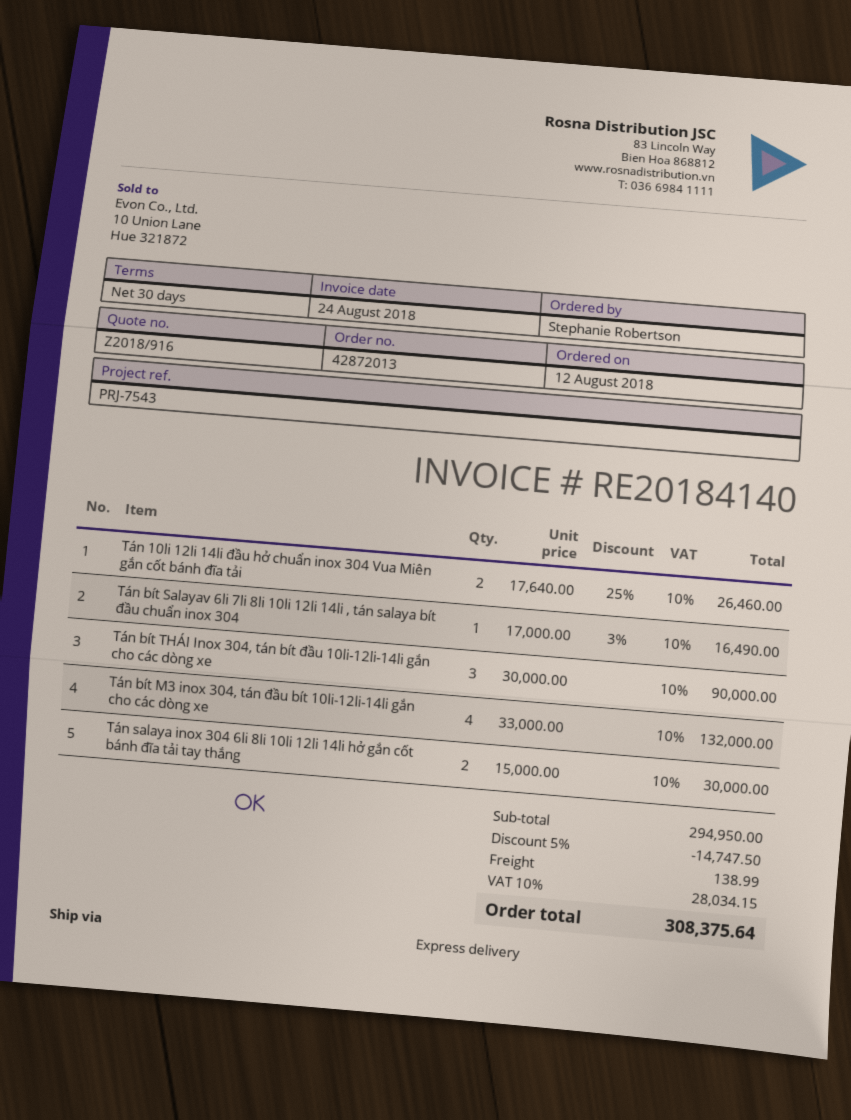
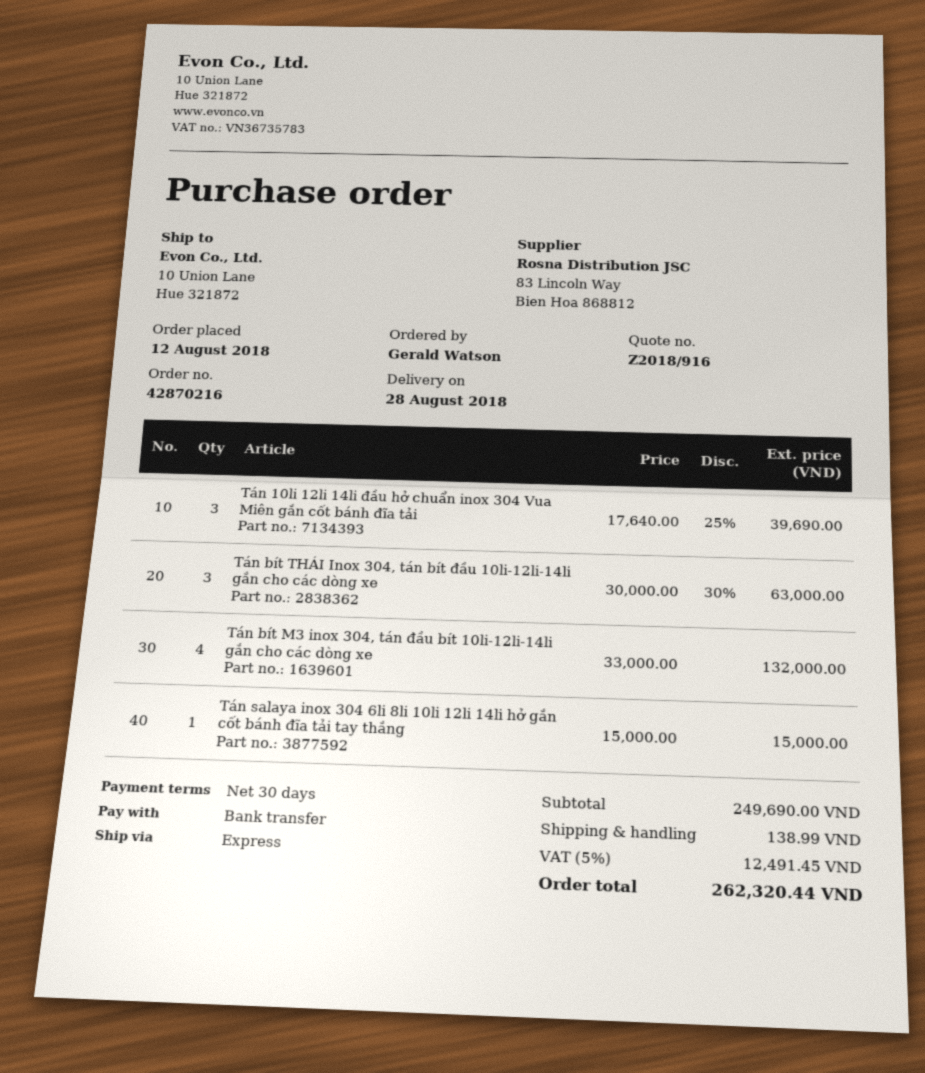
order number: 42872013 -> 42870216
ordered by: Stephanie Robertson -> Gerald Watson
Tán 10li 12li 14li đầu hở chuẩn inox 304 Vua Miên gắn cốt bánh đĩa tải: 2 x 17640.00 - 25% = 26460.00 -> 3 x 17640.00 - 25% = 39690.00
Tán bít Salayav 6li 7li 8li 10li 12li 14li , tán salaya bít đầu chuẩn inox 304: 1 x 17000.00 - 3% = 16490.00 -> none
Tán bít THÁI Inox 304, tán bít đầu 10li-12li-14li gắn cho các dòng xe: 3 x 30000.00 = 90000.00 -> 3 x 30000.00 - 30% = 63000.00
Tán salaya inox 304 6li 8li 10li 12li 14li hở gắn cốt bánh đĩa tải tay thắng: 2 x 15000.00 = 30000.00 -> 1 x 15000.00 = 15000.00
subtotal: 294950.00 -> 249690.00
discount: 5% = 14747.50 -> none
tax: 10% = 28034.15 -> 5% = 12491.45
total: 308375.64 -> 262320.44

